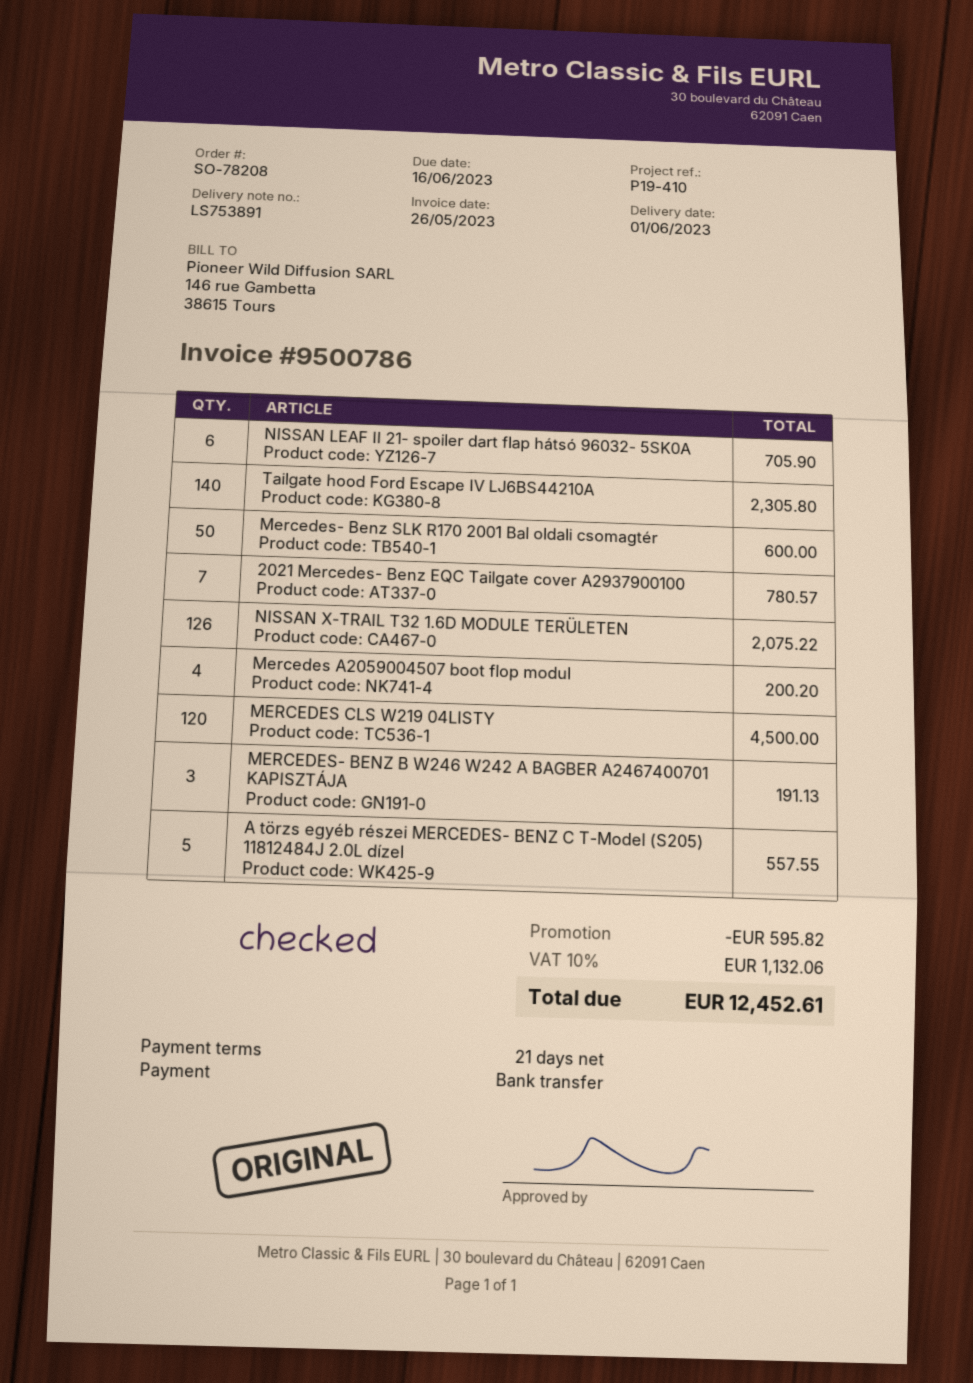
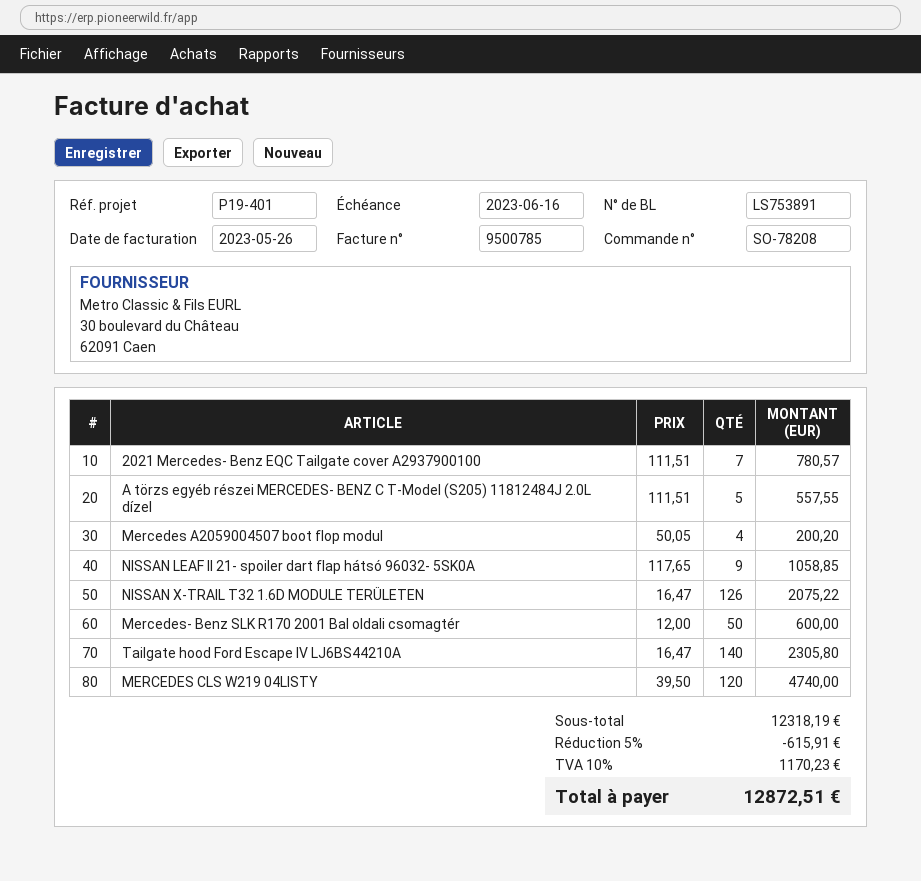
invoice number: 9500786 -> 9500785
reference: P19-410 -> P19-401
NISSAN LEAF II 21- spoiler dart flap hátsó 96032- 5SK0A: 6 for 705.90 -> 9 for 1058.85
MERCEDES CLS W219 04LISTY: 120 for 4500.00 -> 120 for 4740.00
MERCEDES- BENZ B W246 W242 A BAGBER A2467400701 KAPISZTÁJA: 3 for 191.13 -> none
discount: 595.82 -> 615.91
tax: 10% = 1132.06 -> 10% = 1170.23
total: 12452.61 -> 12872.51

